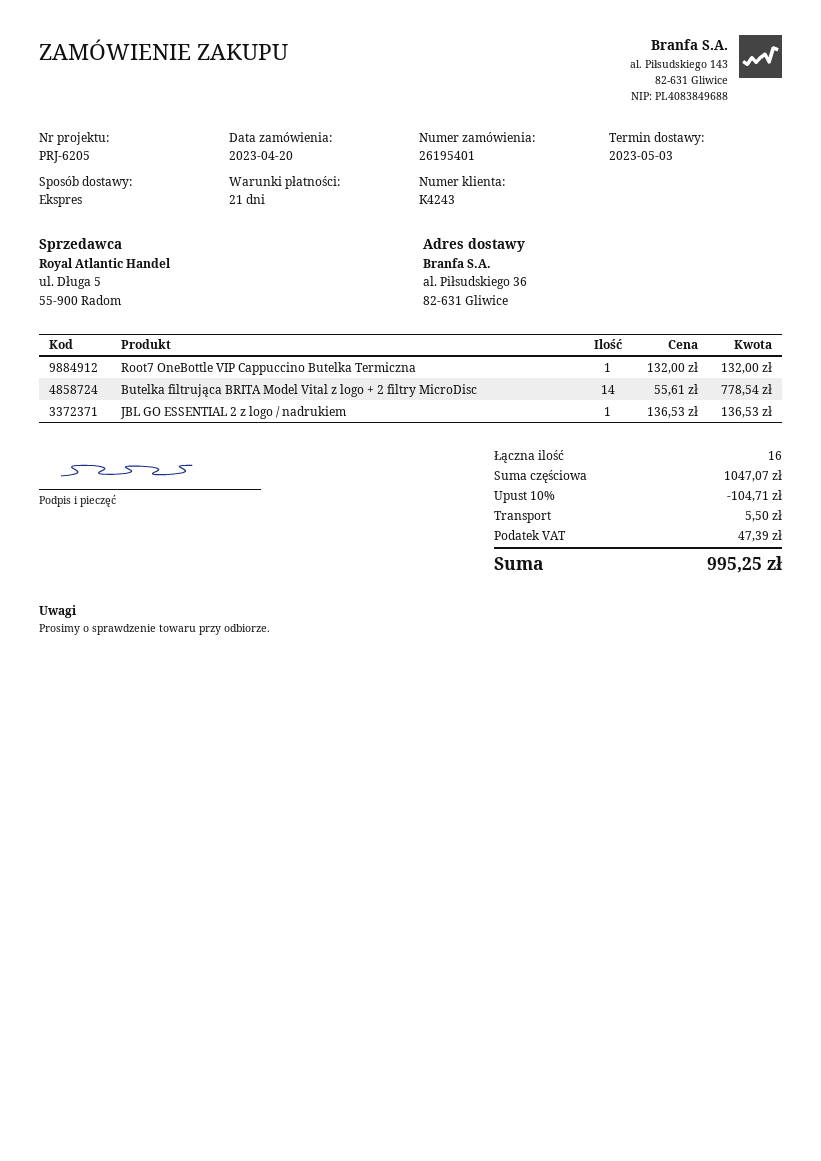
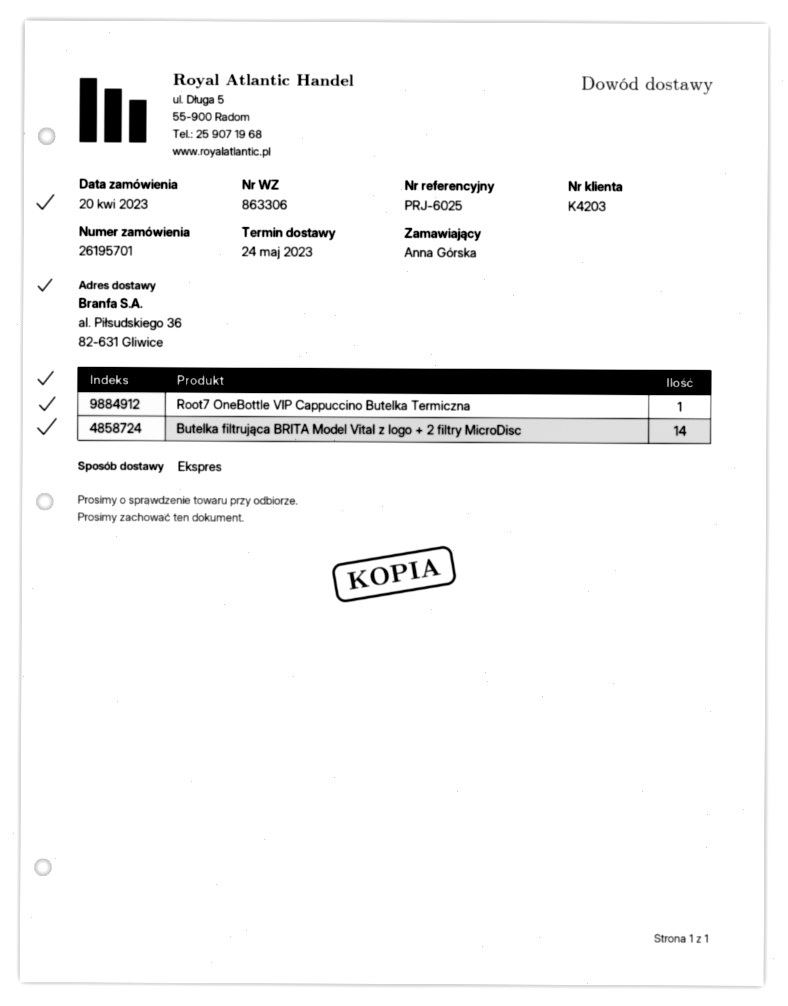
order number: 26195401 -> 26195701
delivery date: 2023-05-03 -> 2023-05-24
customer number: K4243 -> K4203
reference: PRJ-6205 -> PRJ-6025
JBL GO ESSENTIAL 2 z logo / nadrukiem: 1 -> none

